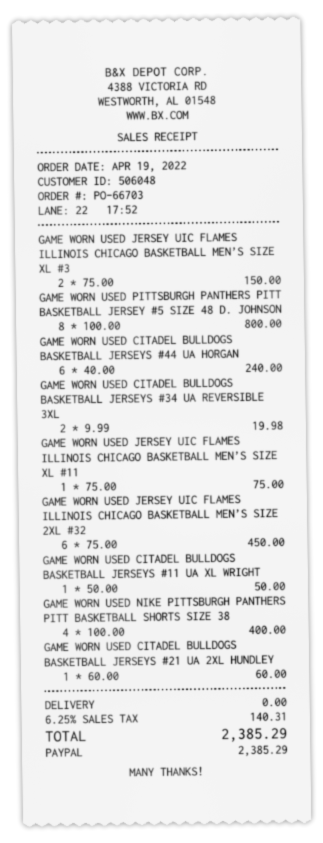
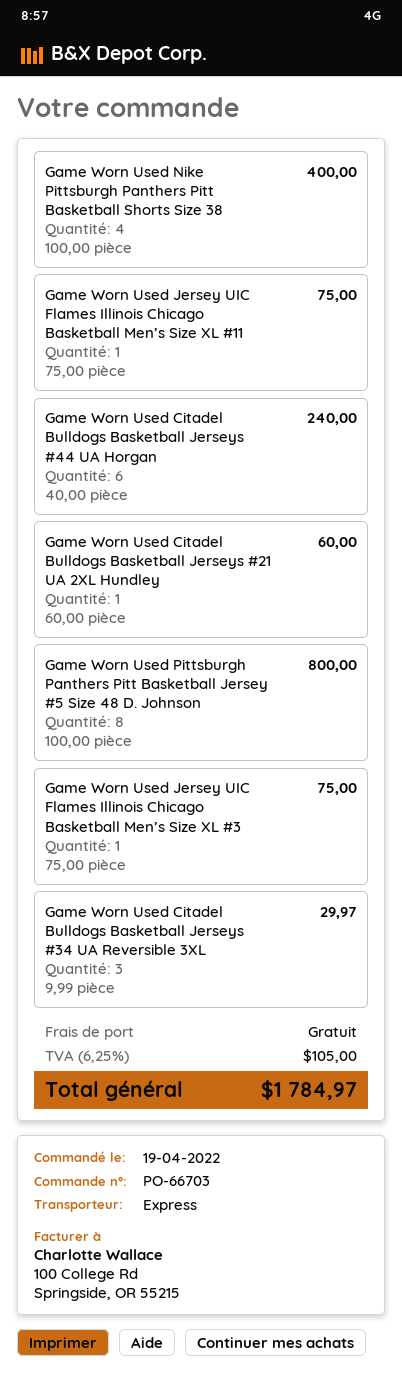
GAME WORN USED JERSEY UIC FLAMES ILLINOIS CHICAGO BASKETBALL MEN’S SIZE XL #3: 2 x 75.00 = 150.00 -> 1 x 75.00 = 75.00
GAME WORN USED CITADEL BULLDOGS BASKETBALL JERSEYS #34 UA REVERSIBLE 3XL: 2 x 9.99 = 19.98 -> 3 x 9.99 = 29.97
GAME WORN USED JERSEY UIC FLAMES ILLINOIS CHICAGO BASKETBALL MEN’S SIZE 2XL #32: 6 x 75.00 = 450.00 -> none
GAME WORN USED CITADEL BULLDOGS BASKETBALL JERSEYS #11 UA XL WRIGHT: 1 x 50.00 = 50.00 -> none
tax: 6.25% = 140.31 -> 6.25% = 105.00
total: 2385.29 -> 1784.97

